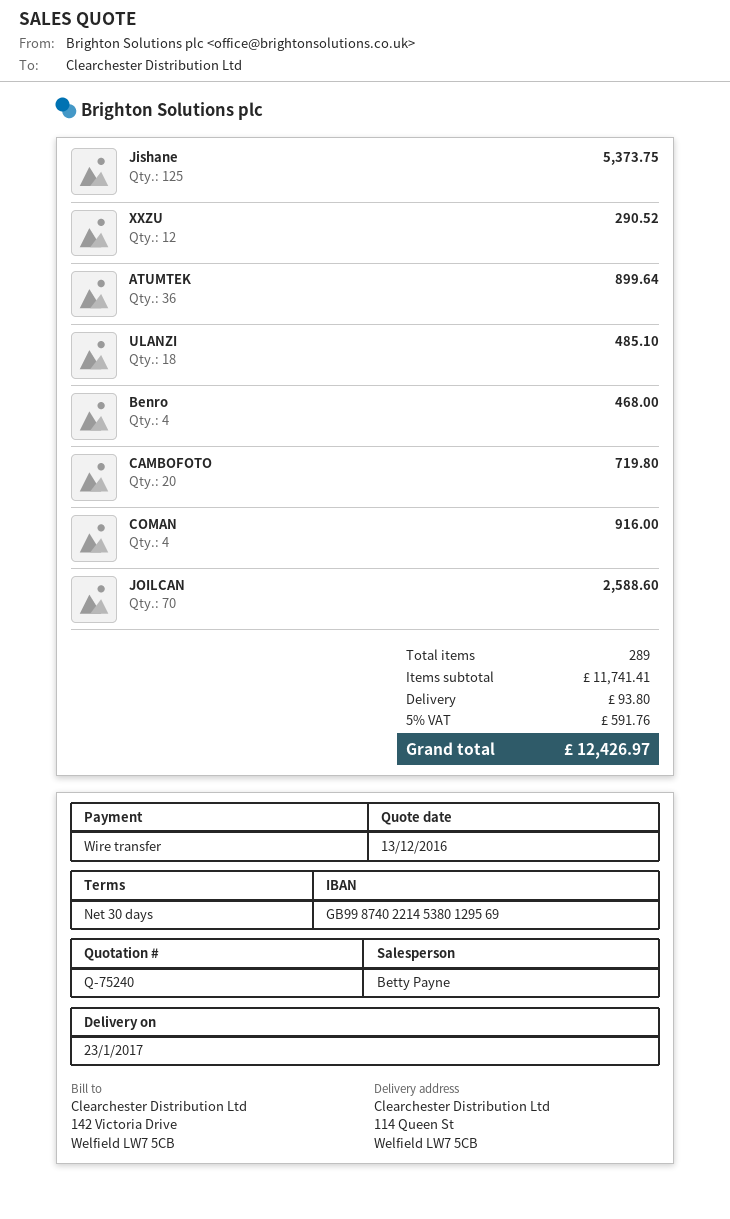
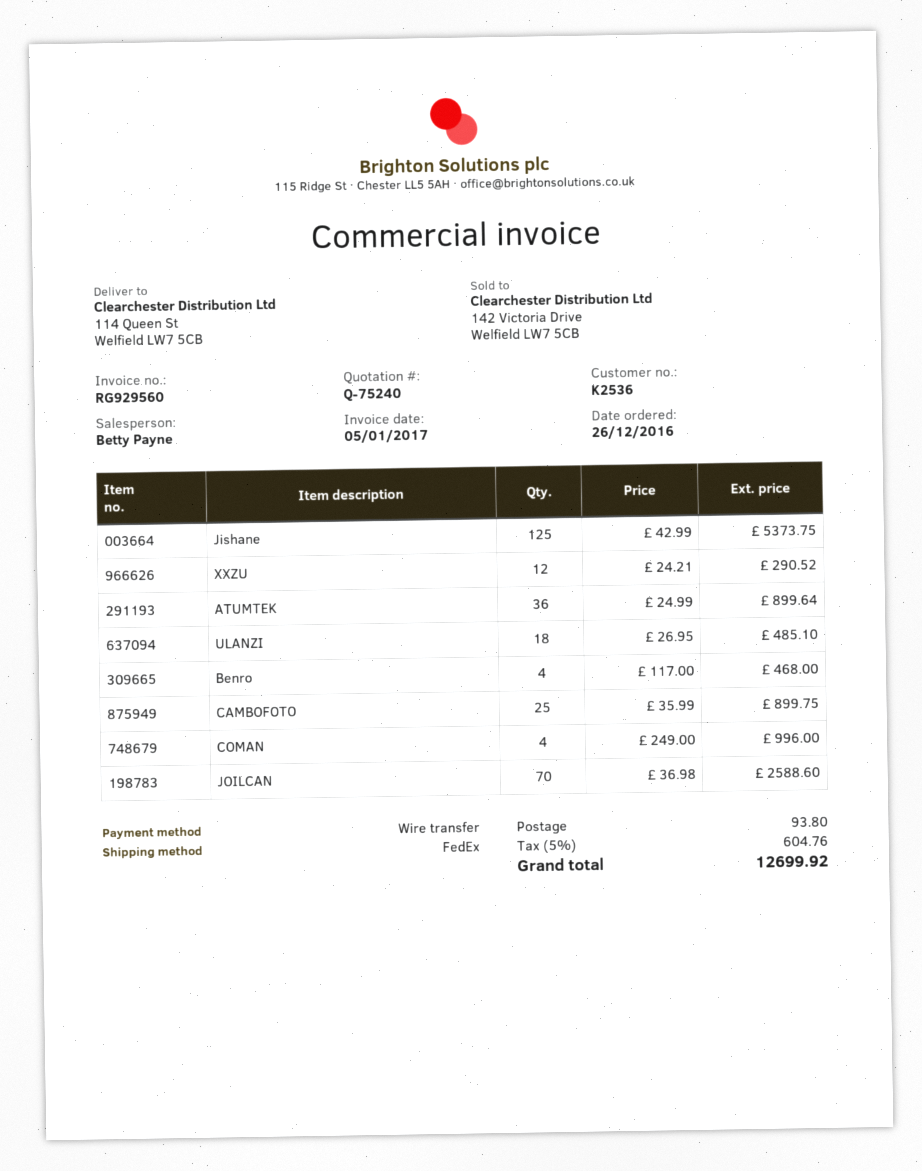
CAMBOFOTO: 20 for 719.80 -> 25 for 899.75
COMAN: 4 for 916.00 -> 4 for 996.00
tax: 5% = 591.76 -> 5% = 604.76
total: 12426.97 -> 12699.92

